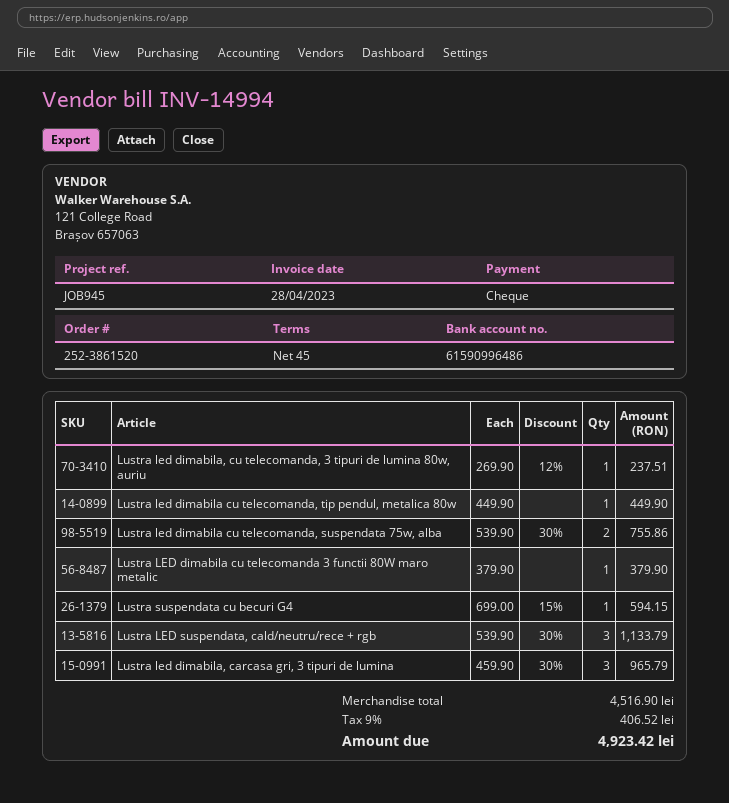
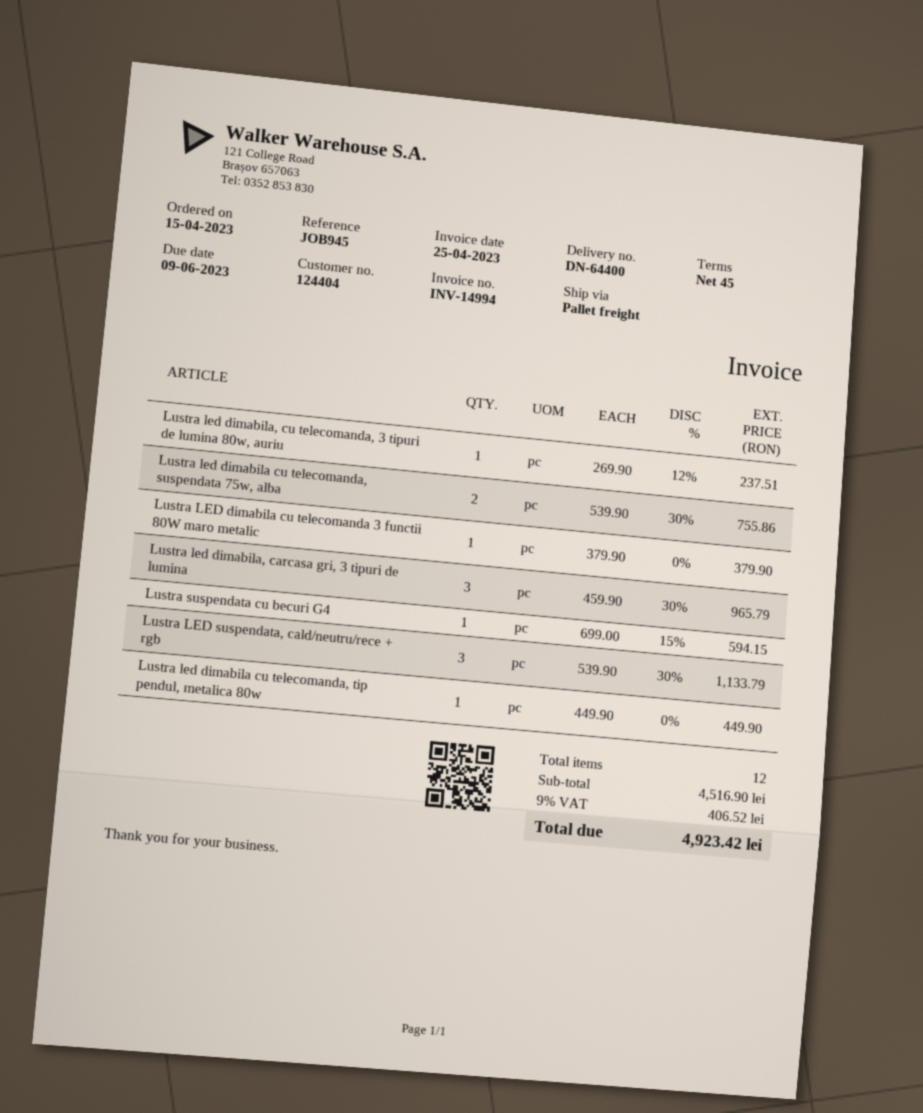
invoice date: 2023-04-28 -> 2023-04-25

